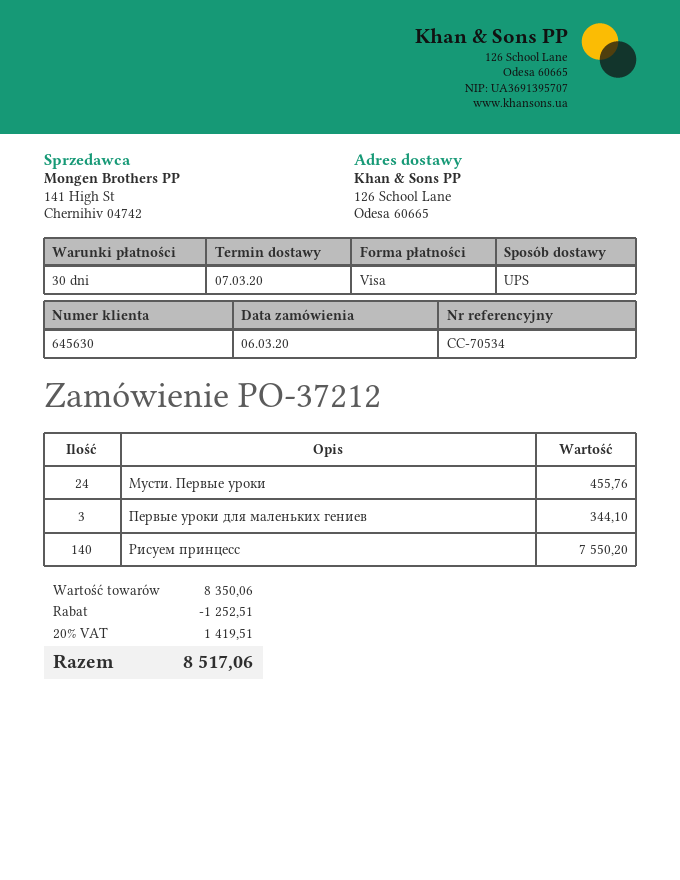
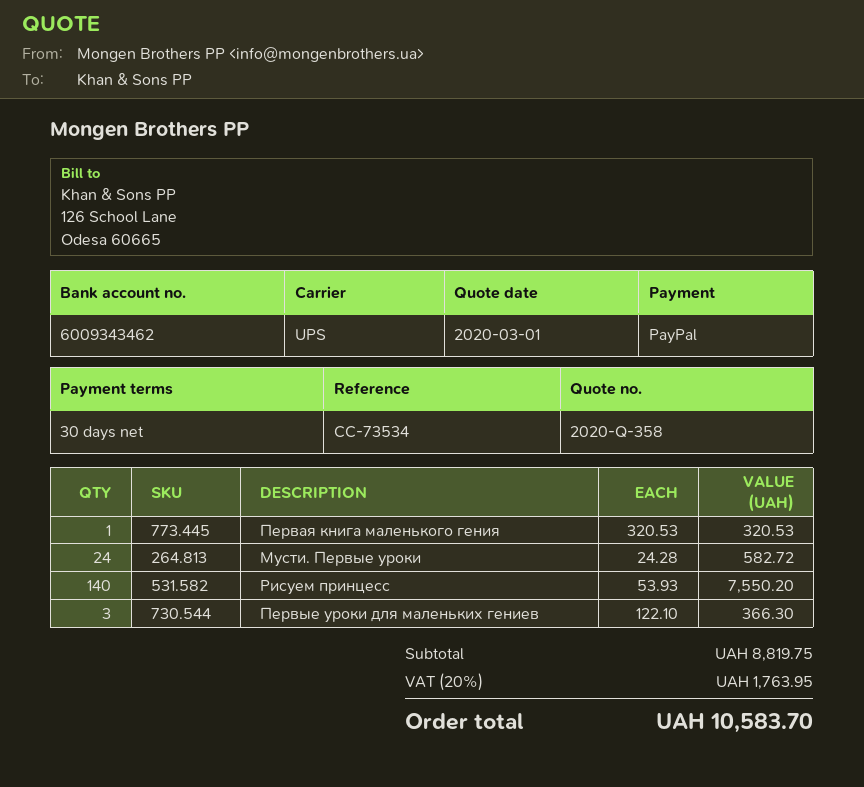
reference: CC-70534 -> CC-73534
payment method: Visa -> PayPal
Мусти. Первые уроки: 24 for 455.76 -> 24 for 582.72
Первые уроки для маленьких гениев: 3 for 344.10 -> 3 for 366.30
Первая книга маленького гения: none -> 1 for 320.53
subtotal: 8350.06 -> 8819.75
discount: 1252.51 -> none
tax: 20% = 1419.51 -> 20% = 1763.95
total: 8517.06 -> 10583.70

